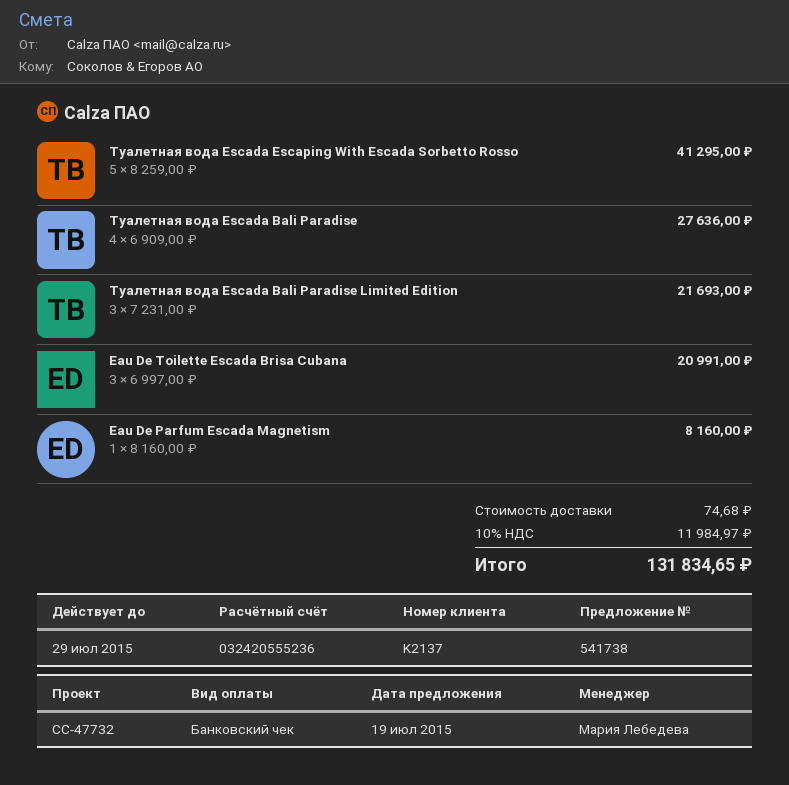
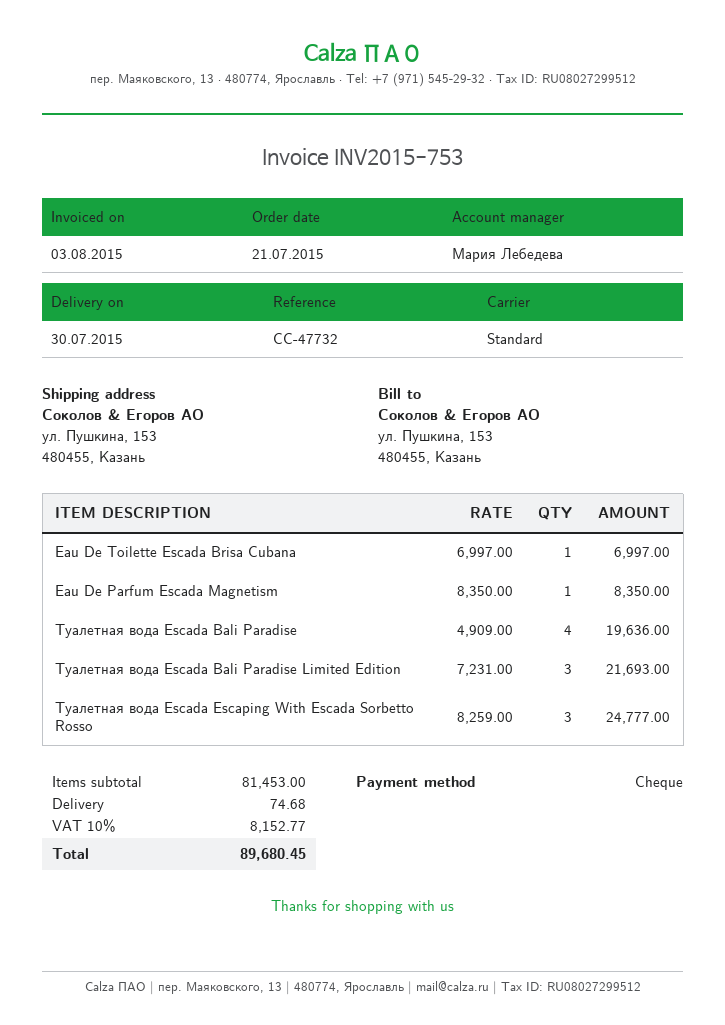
Туалетная вода Escada Escaping With Escada Sorbetto Rosso: 5 x 8259.00 = 41295.00 -> 3 x 8259.00 = 24777.00
Туалетная вода Escada Bali Paradise: 4 x 6909.00 = 27636.00 -> 4 x 4909.00 = 19636.00
Eau De Toilette Escada Brisa Cubana: 3 x 6997.00 = 20991.00 -> 1 x 6997.00 = 6997.00
Eau De Parfum Escada Magnetism: 1 x 8160.00 = 8160.00 -> 1 x 8350.00 = 8350.00
tax: 10% = 11984.97 -> 10% = 8152.77
total: 131834.65 -> 89680.45

